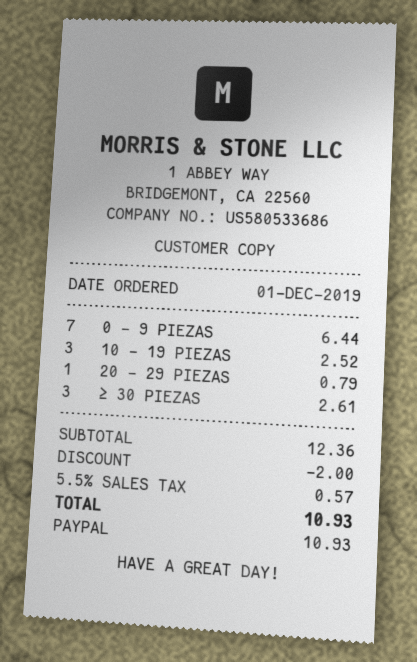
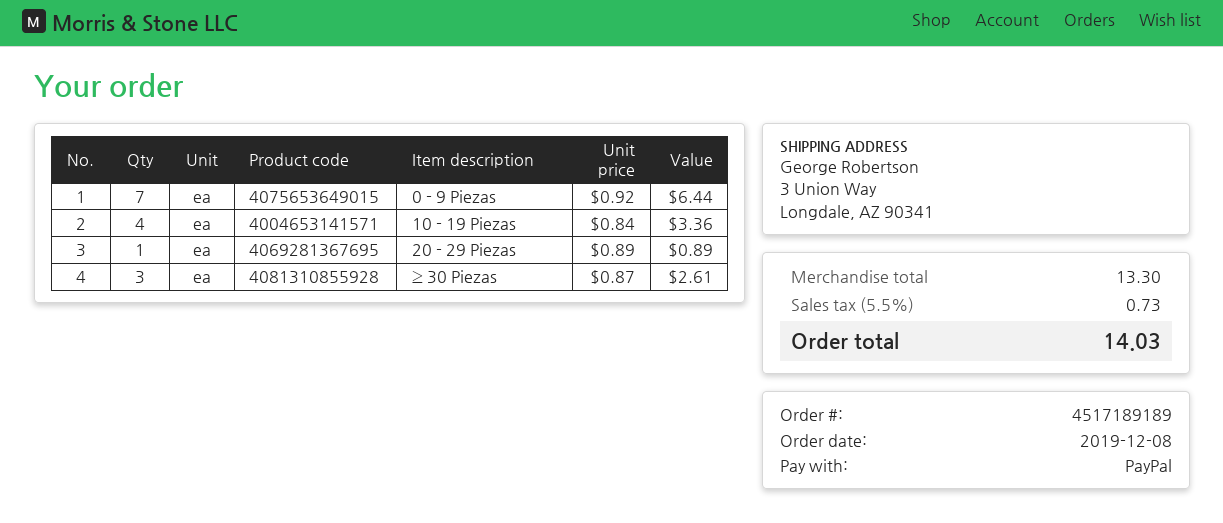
order date: 2019-12-01 -> 2019-12-08
10 - 19 PIEZAS: 3 for 2.52 -> 4 for 3.36
20 - 29 PIEZAS: 1 for 0.79 -> 1 for 0.89
subtotal: 12.36 -> 13.30
discount: 2.00 -> none
tax: 5.5% = 0.57 -> 5.5% = 0.73
total: 10.93 -> 14.03

